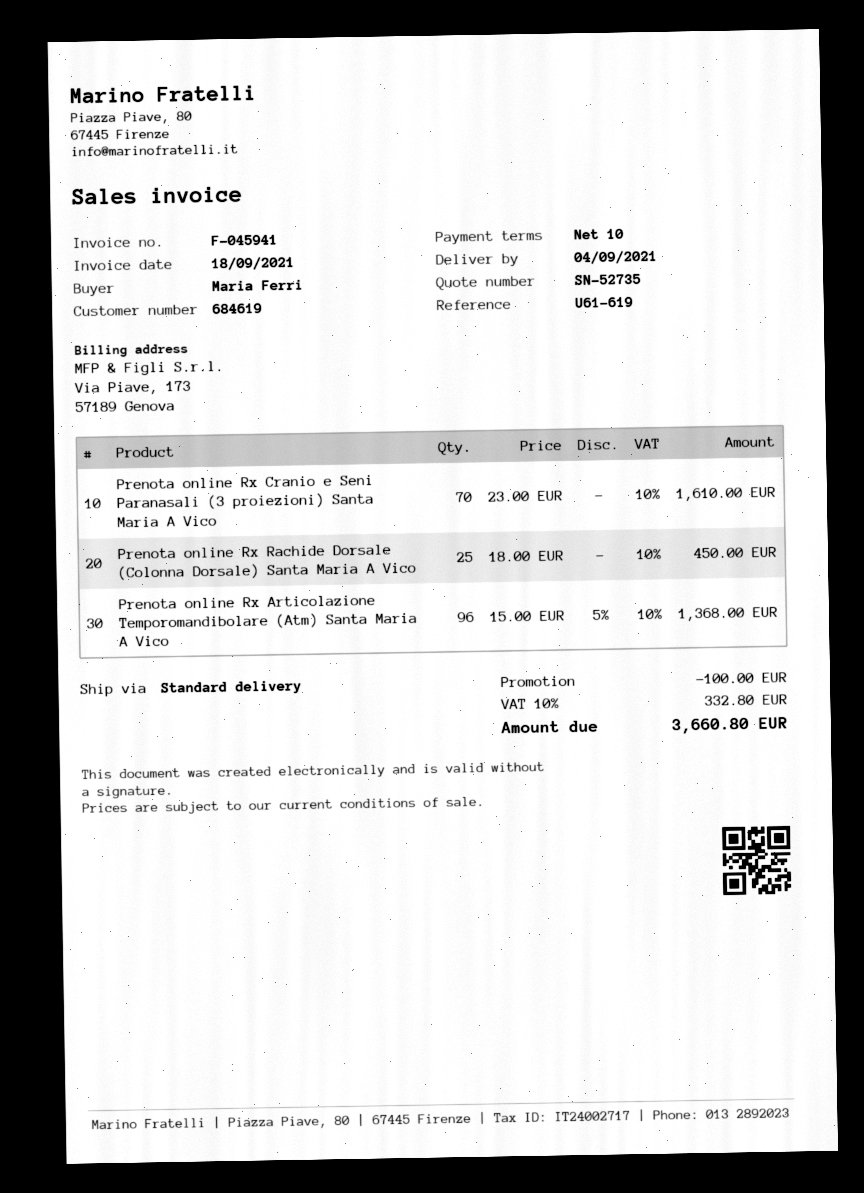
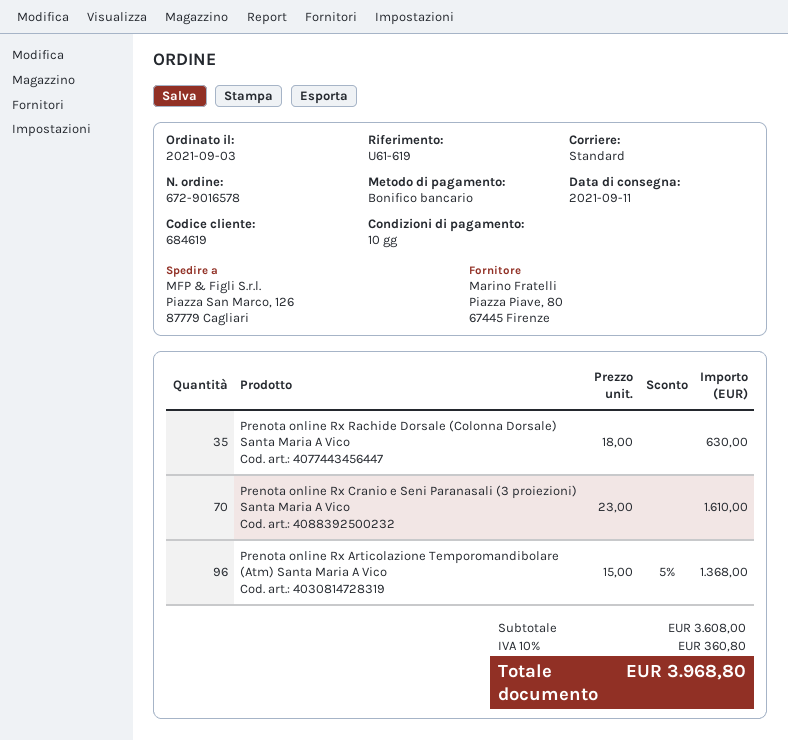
delivery date: 2021-09-04 -> 2021-09-11
Prenota online Rx Rachide Dorsale (Colonna Dorsale) Santa Maria A Vico: 25 x 18.00 = 450.00 -> 35 x 18.00 = 630.00
discount: 100.00 -> none
tax: 10% = 332.80 -> 10% = 360.80
total: 3660.80 -> 3968.80

